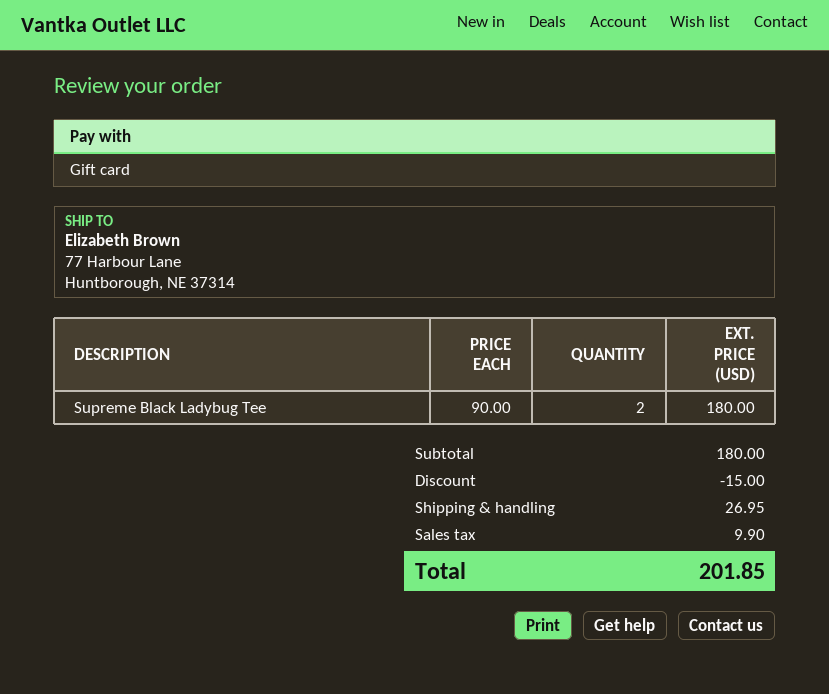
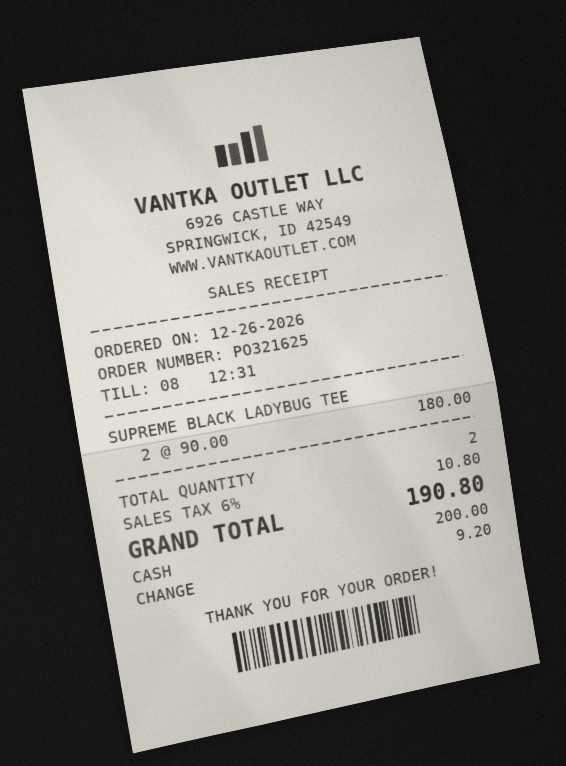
payment method: gift card -> cash
discount: 15.00 -> none
shipping: 26.95 -> none
tax: 9.90 -> 10.80
total: 201.85 -> 190.80

